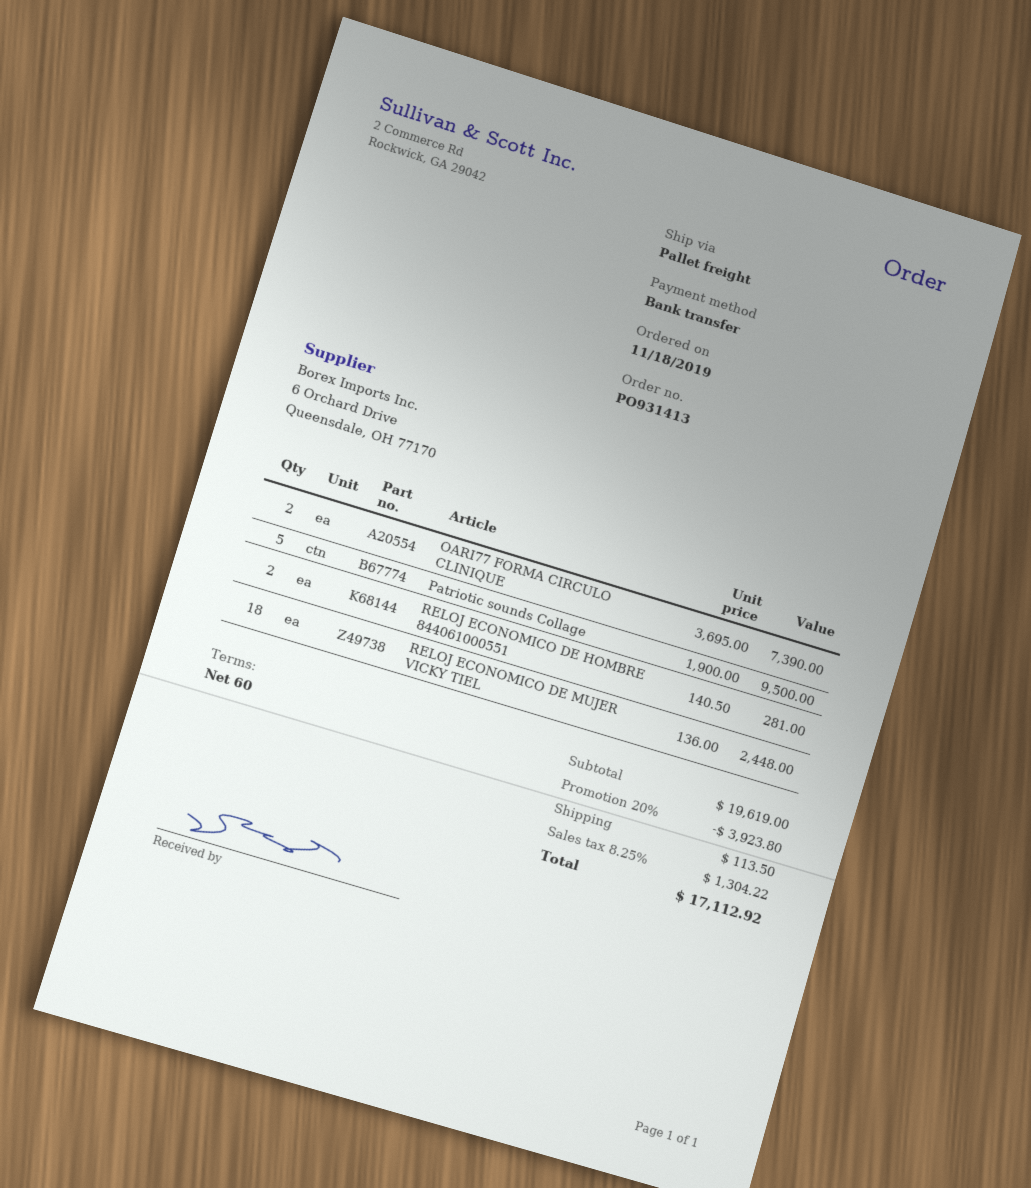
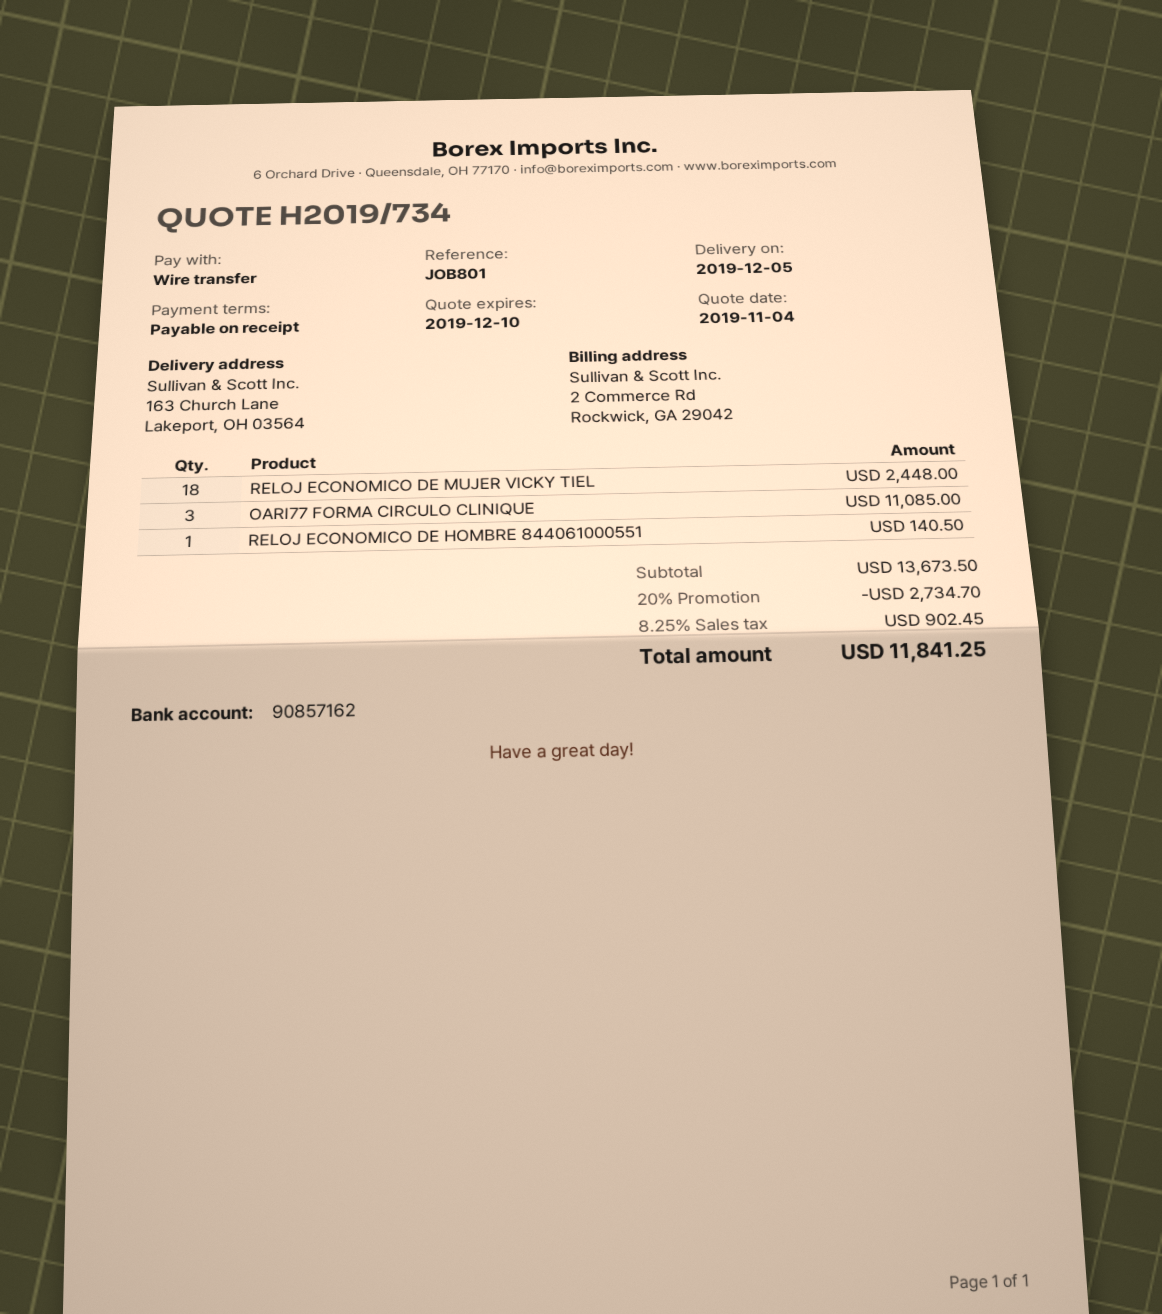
payment terms: 60 days -> on receipt
OARI77 FORMA CIRCULO CLINIQUE: 2 for 7390.00 -> 3 for 11085.00
Patriotic sounds Collage: 5 for 9500.00 -> none
RELOJ ECONOMICO DE HOMBRE 844061000551: 2 for 281.00 -> 1 for 140.50
subtotal: 19619.00 -> 13673.50
discount: 20% = 3923.80 -> 20% = 2734.70
shipping: 113.50 -> none
tax: 8.25% = 1304.22 -> 8.25% = 902.45
total: 17112.92 -> 11841.25

